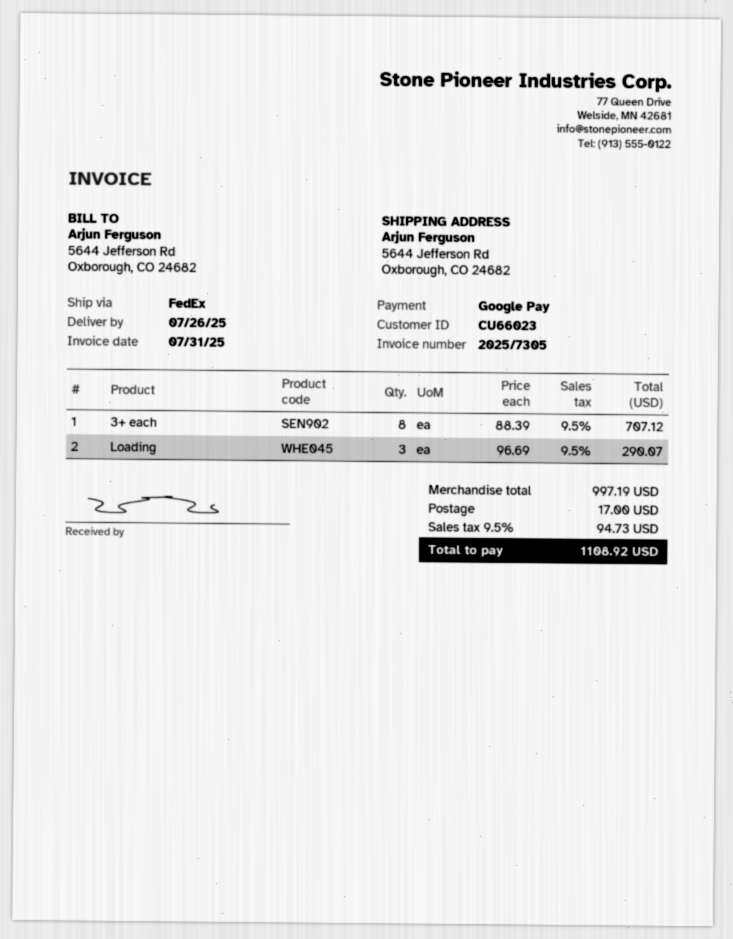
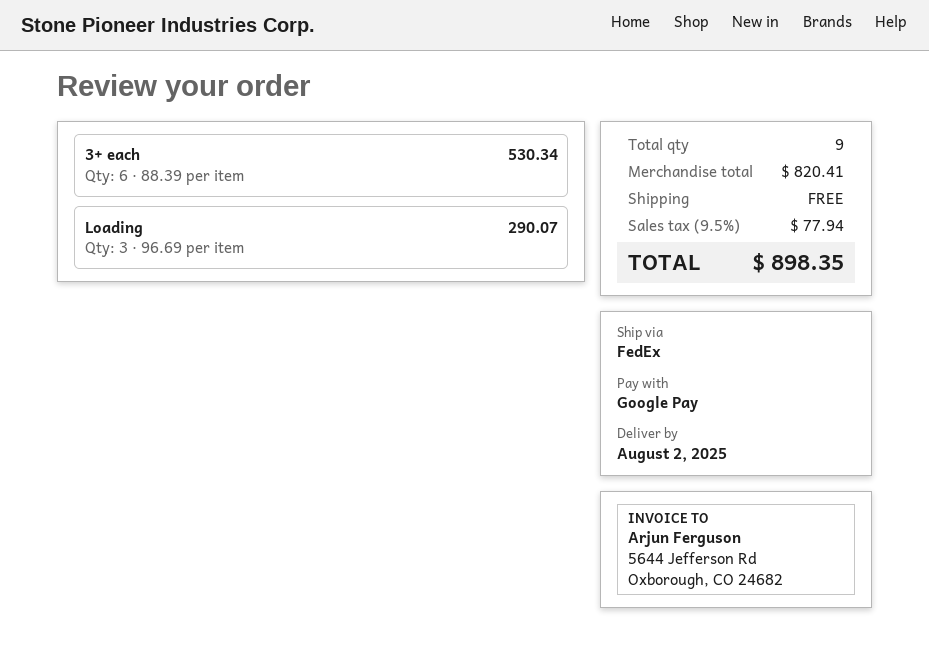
delivery date: 2025-07-26 -> 2025-08-02
3+ each: 8 x 88.39 = 707.12 -> 6 x 88.39 = 530.34
subtotal: 997.19 -> 820.41
shipping: 17.00 -> 0.00
tax: 9.5% = 94.73 -> 9.5% = 77.94
total: 1108.92 -> 898.35

